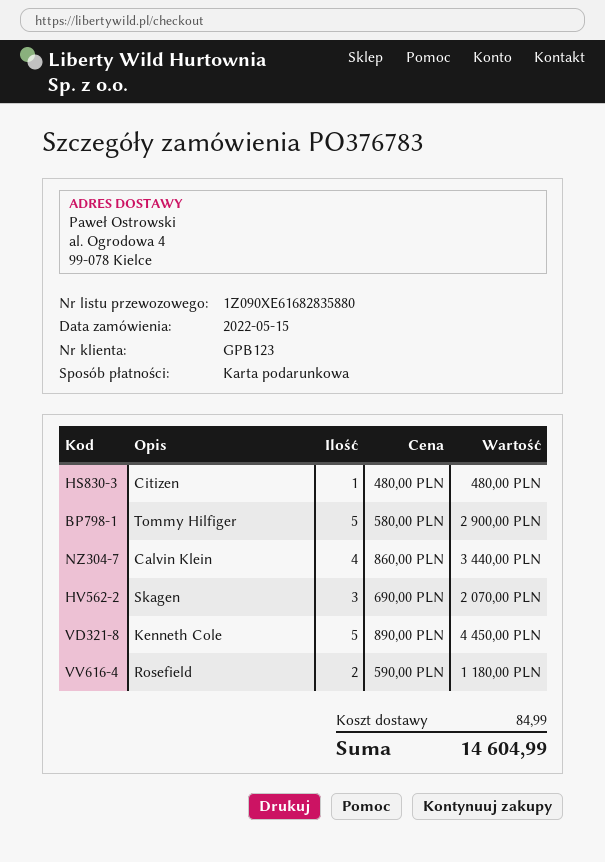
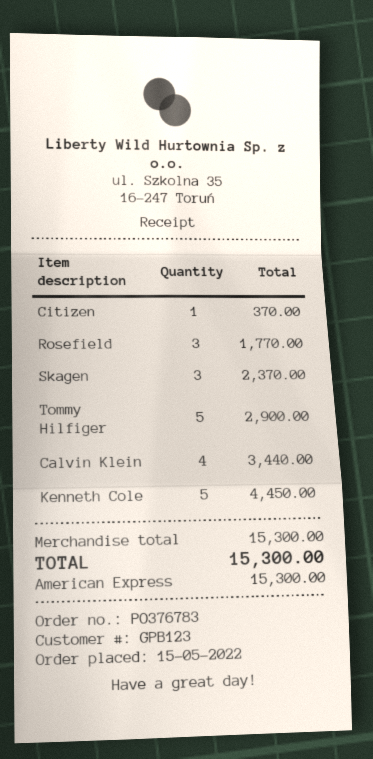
payment method: gift card -> American Express
Citizen: 1 for 480.00 -> 1 for 370.00
Skagen: 3 for 2070.00 -> 3 for 2370.00
Rosefield: 2 for 1180.00 -> 3 for 1770.00
shipping: 84.99 -> none
total: 14604.99 -> 15300.00

